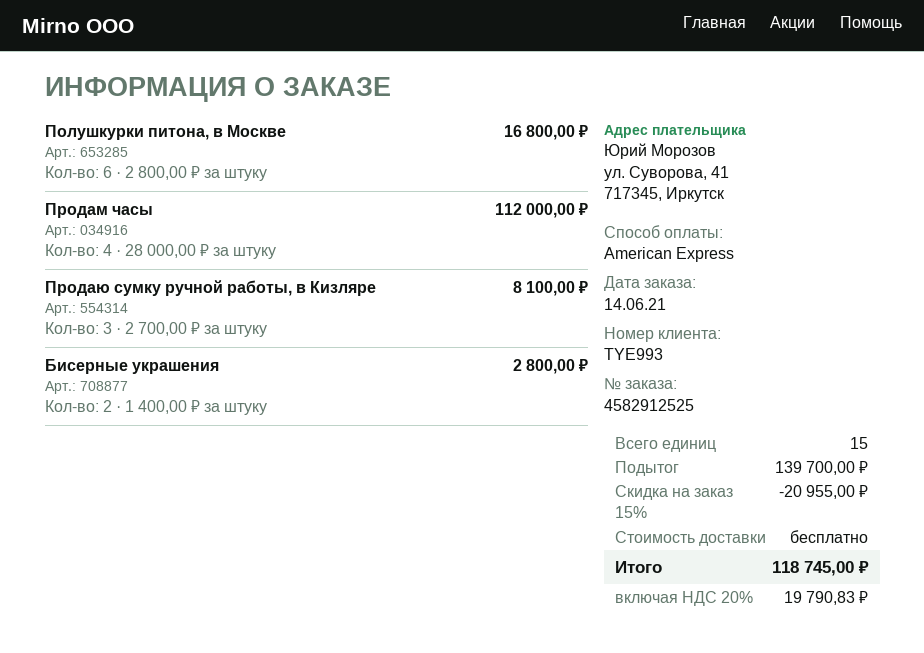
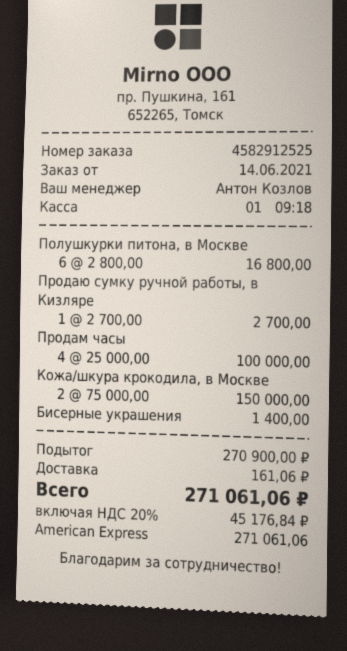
Продам часы: 4 x 28000.00 = 112000.00 -> 4 x 25000.00 = 100000.00
Продаю сумку ручной работы, в Кизляре: 3 x 2700.00 = 8100.00 -> 1 x 2700.00 = 2700.00
Бисерные украшения: 2 x 1400.00 = 2800.00 -> 1 x 1400.00 = 1400.00
Кожа/шкура крокодила, в Москве: none -> 2 x 75000.00 = 150000.00
subtotal: 139700.00 -> 270900.00
discount: 15% = 20955.00 -> none
shipping: 0.00 -> 161.06
tax: 20% = 19790.83 -> 20% = 45176.84
total: 118745.00 -> 271061.06

